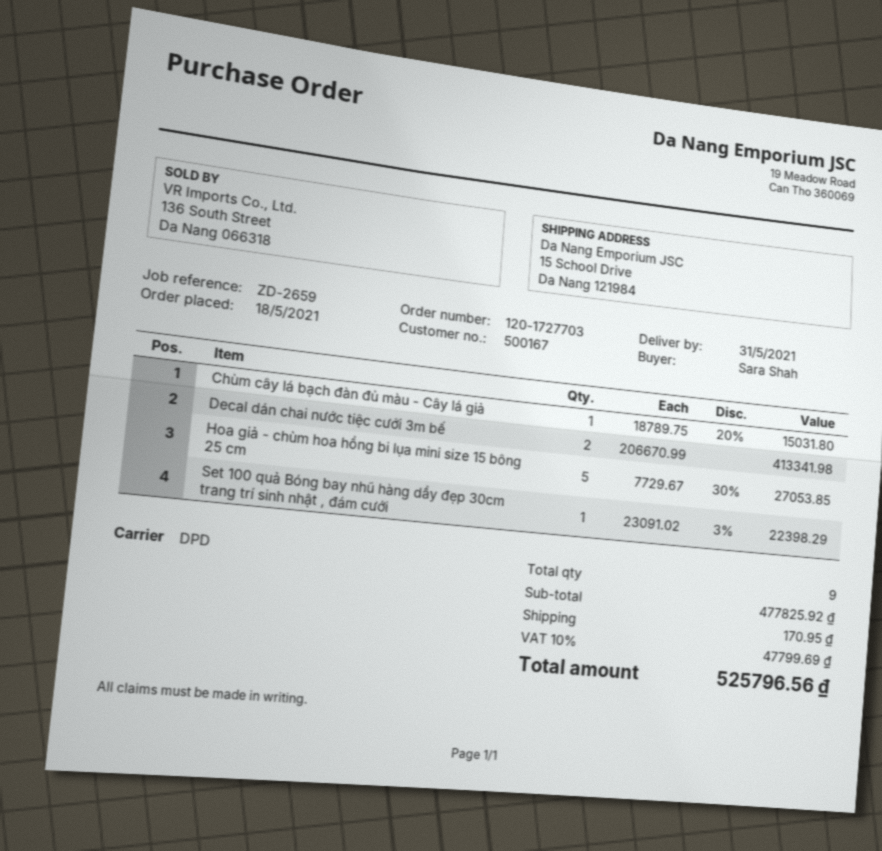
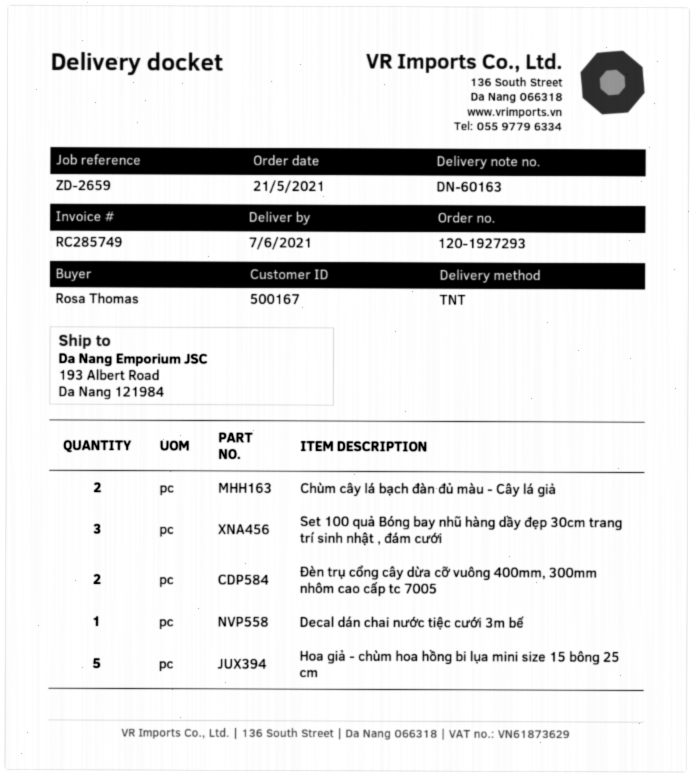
order number: 120-1727703 -> 120-1927293
order date: 2021-05-18 -> 2021-05-21
delivery date: 2021-05-31 -> 2021-06-07
ordered by: Sara Shah -> Rosa Thomas
shipping method: DPD -> TNT
ship to: 15 School Drive, Da Nang 121984 -> 193 Albert Road, Da Nang 121984
Chùm cây lá bạch đàn đủ màu - Cây lá giả: 1 -> 2
Decal dán chai nước tiệc cưới 3m bế: 2 -> 1
Set 100 quả Bóng bay nhũ hàng dầy đẹp 30cm trang trí sinh nhật , đám cưới: 1 -> 3
Đèn trụ cổng cây dừa cỡ vuông 400mm, 300mm nhôm cao cấp tc 7005: none -> 2

